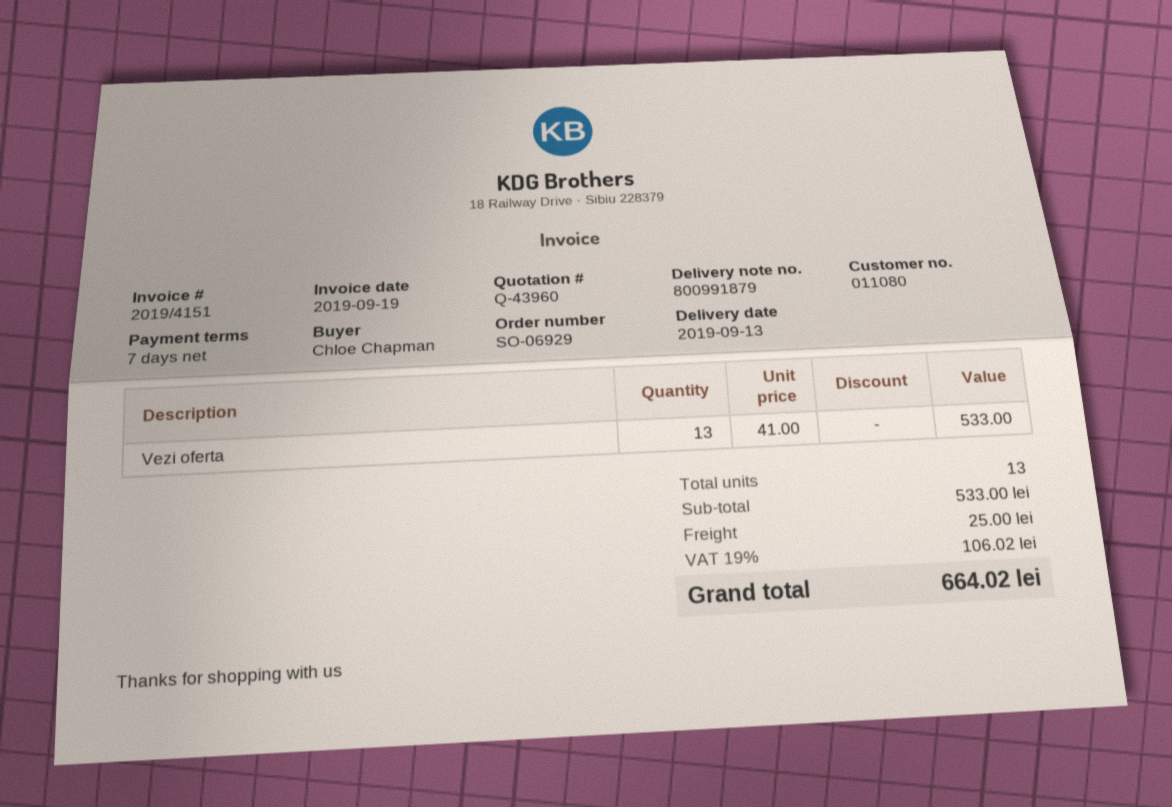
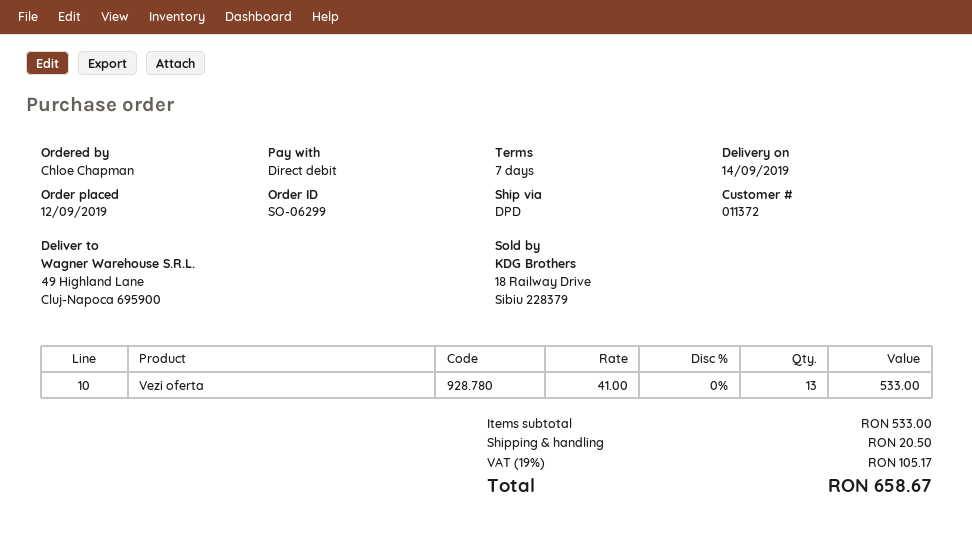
order number: SO-06929 -> SO-06299
delivery date: 2019-09-13 -> 2019-09-14
customer number: 011080 -> 011372
shipping: 25.00 -> 20.50
tax: 19% = 106.02 -> 19% = 105.17
total: 664.02 -> 658.67

